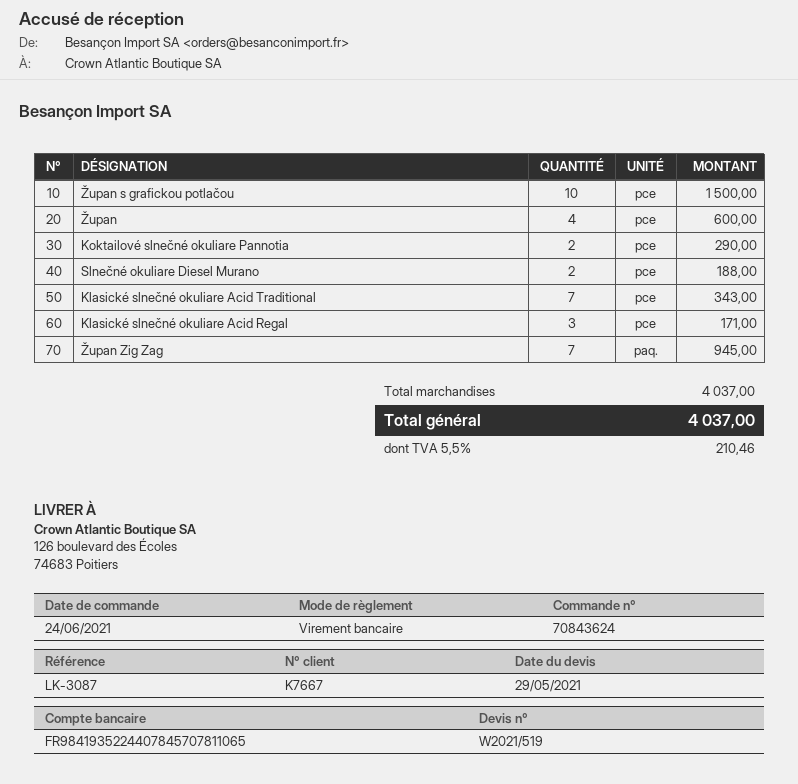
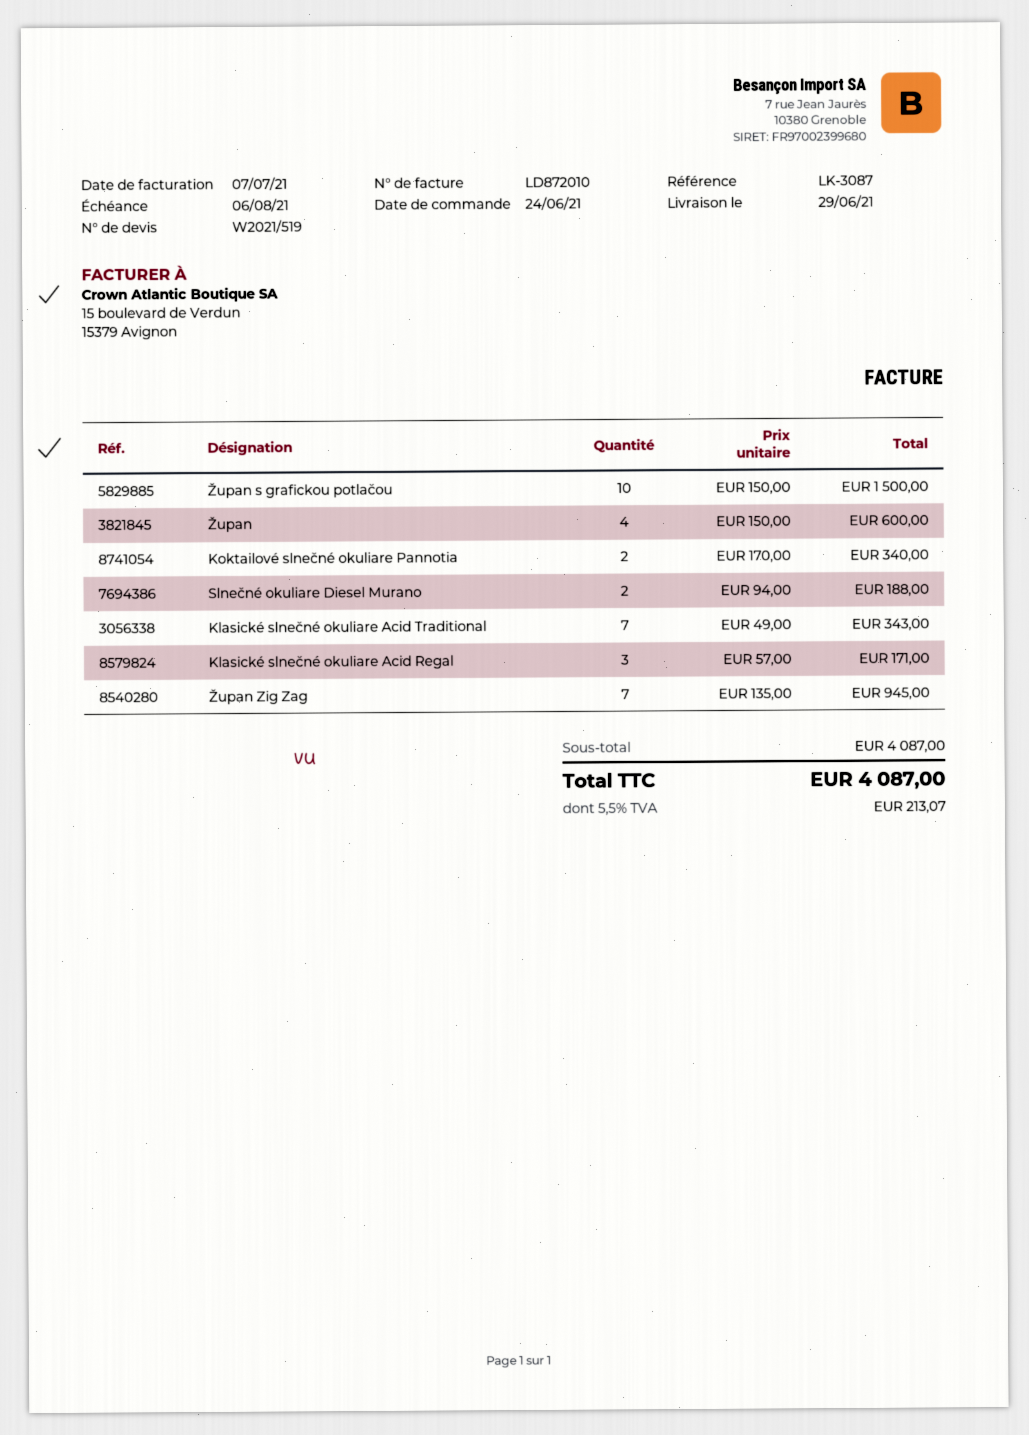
Koktailové slnečné okuliare Pannotia: 2 for 290.00 -> 2 for 340.00
subtotal: 4037.00 -> 4087.00
tax: 5.5% = 210.46 -> 5.5% = 213.07
total: 4037.00 -> 4087.00

